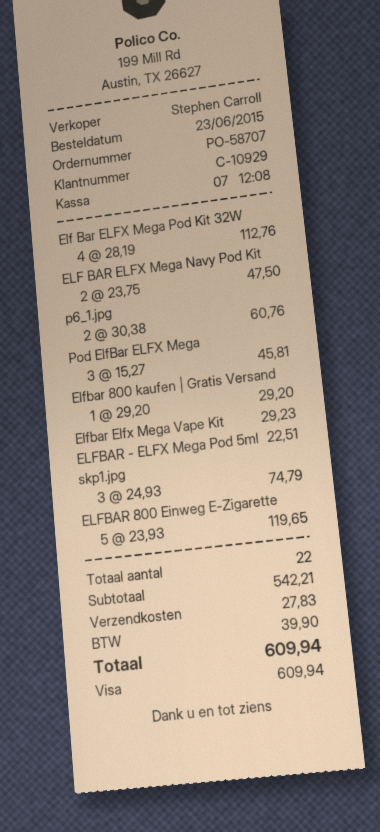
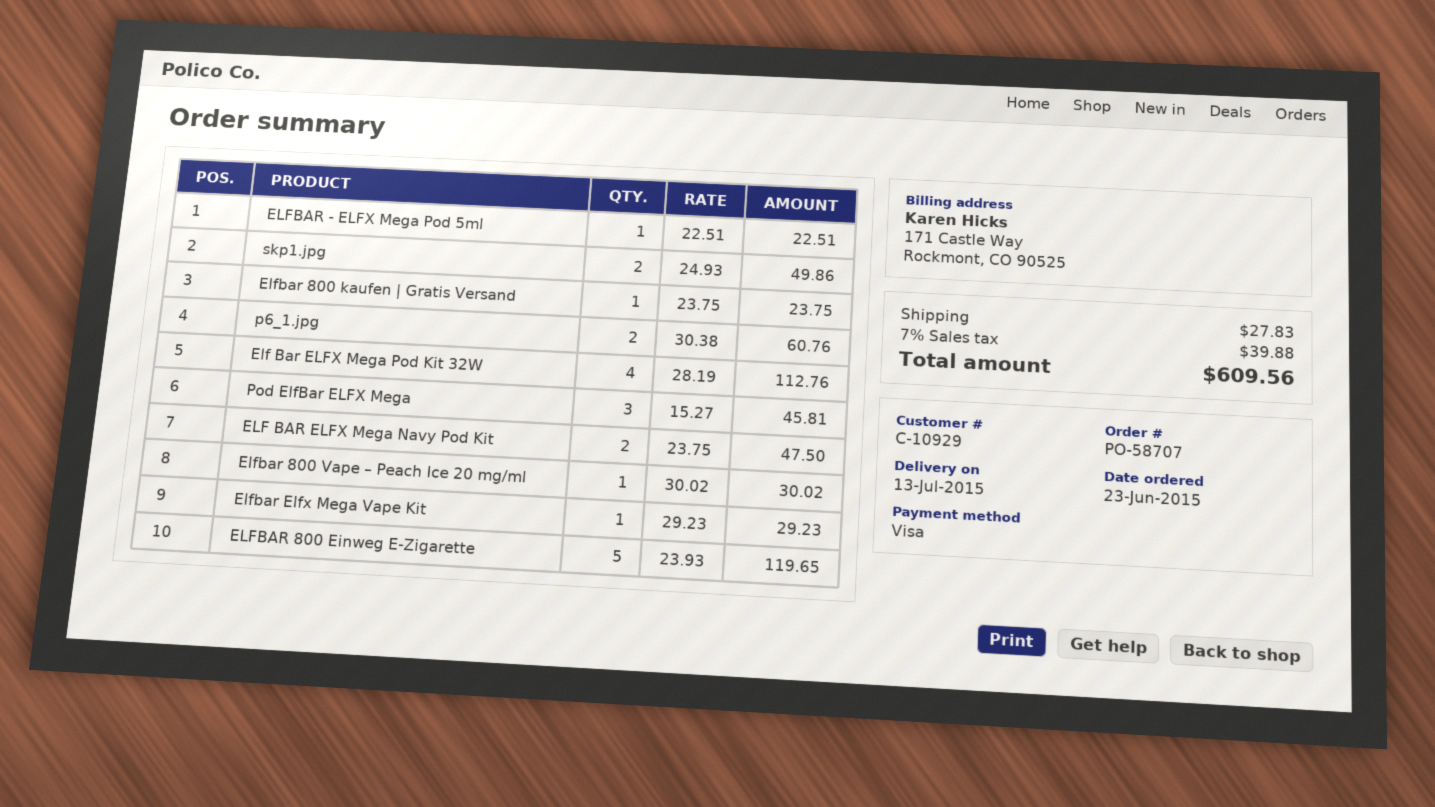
Elfbar 800 kaufen | Gratis Versand: 1 x 29.20 = 29.20 -> 1 x 23.75 = 23.75
skp1.jpg: 3 x 24.93 = 74.79 -> 2 x 24.93 = 49.86
Elfbar 800 Vape – Peach Ice 20 mg/ml: none -> 1 x 30.02 = 30.02
tax: 39.90 -> 39.88
total: 609.94 -> 609.56

